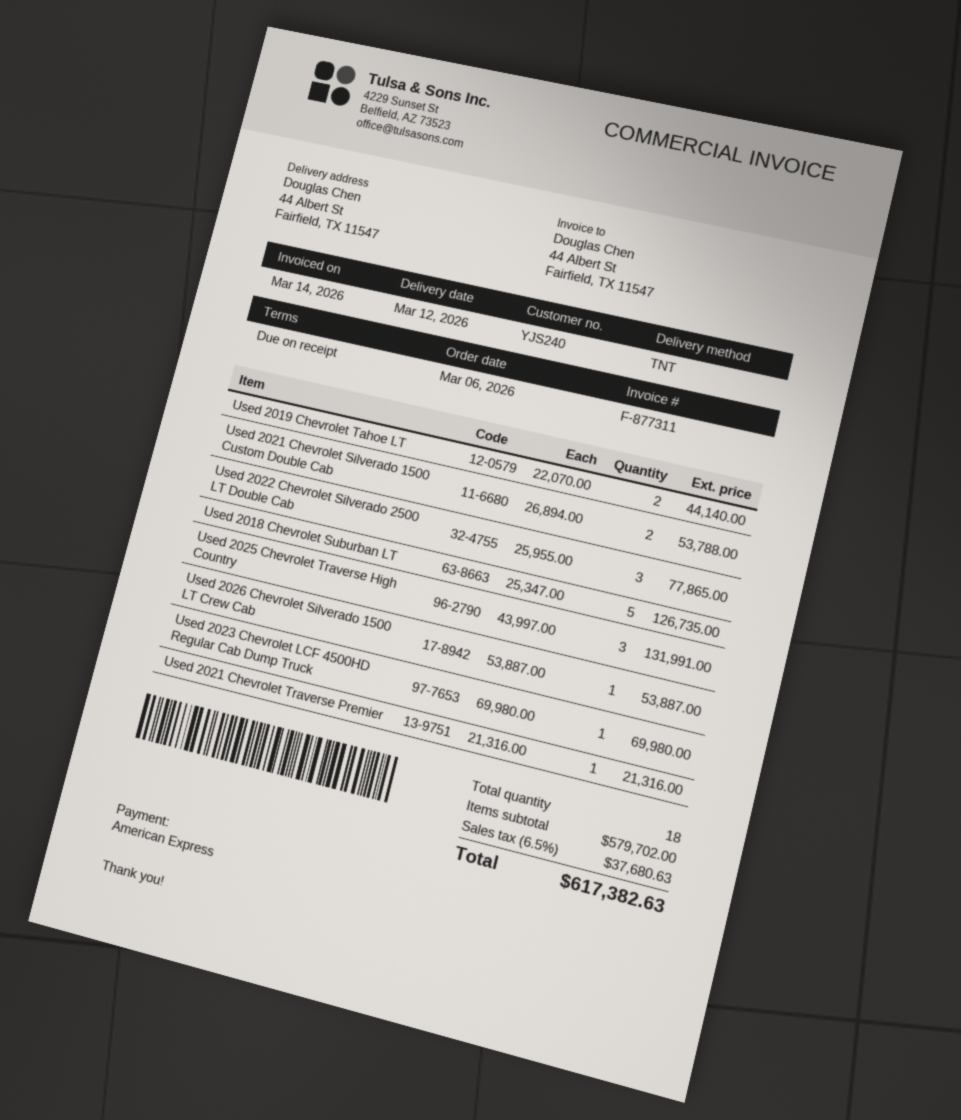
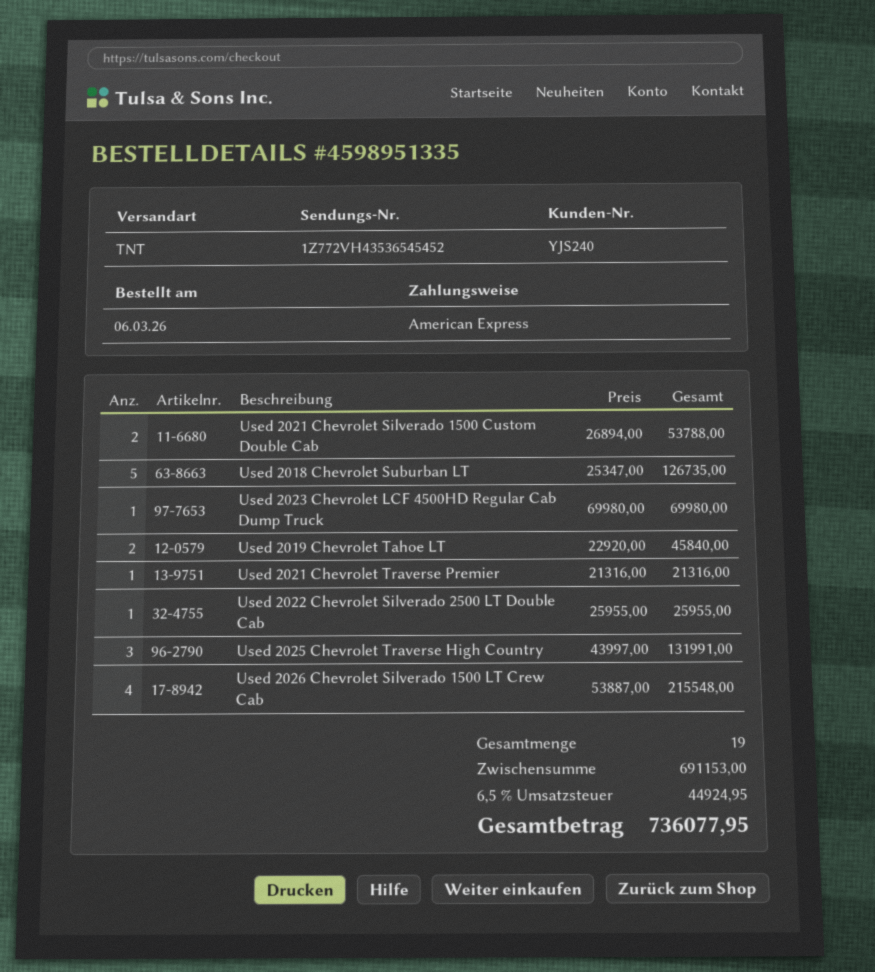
Used 2019 Chevrolet Tahoe LT: 2 x 22070.00 = 44140.00 -> 2 x 22920.00 = 45840.00
Used 2022 Chevrolet Silverado 2500 LT Double Cab: 3 x 25955.00 = 77865.00 -> 1 x 25955.00 = 25955.00
Used 2026 Chevrolet Silverado 1500 LT Crew Cab: 1 x 53887.00 = 53887.00 -> 4 x 53887.00 = 215548.00
total quantity: 18 -> 19
subtotal: 579702.00 -> 691153.00
tax: 6.5% = 37680.63 -> 6.5% = 44924.95
total: 617382.63 -> 736077.95

